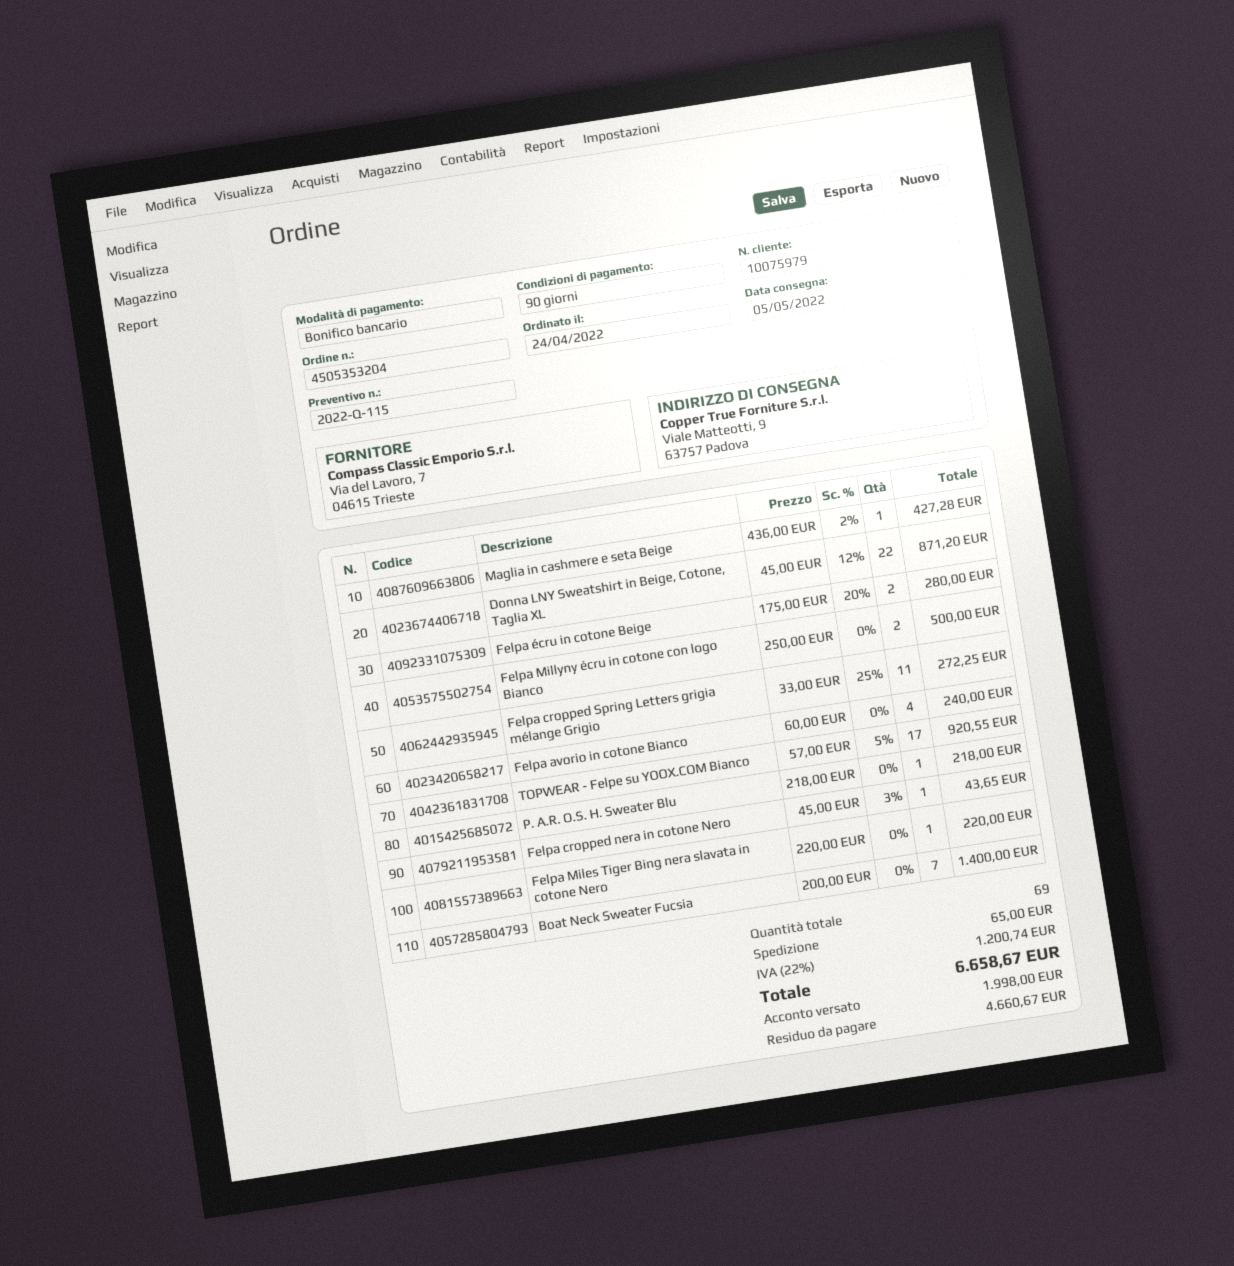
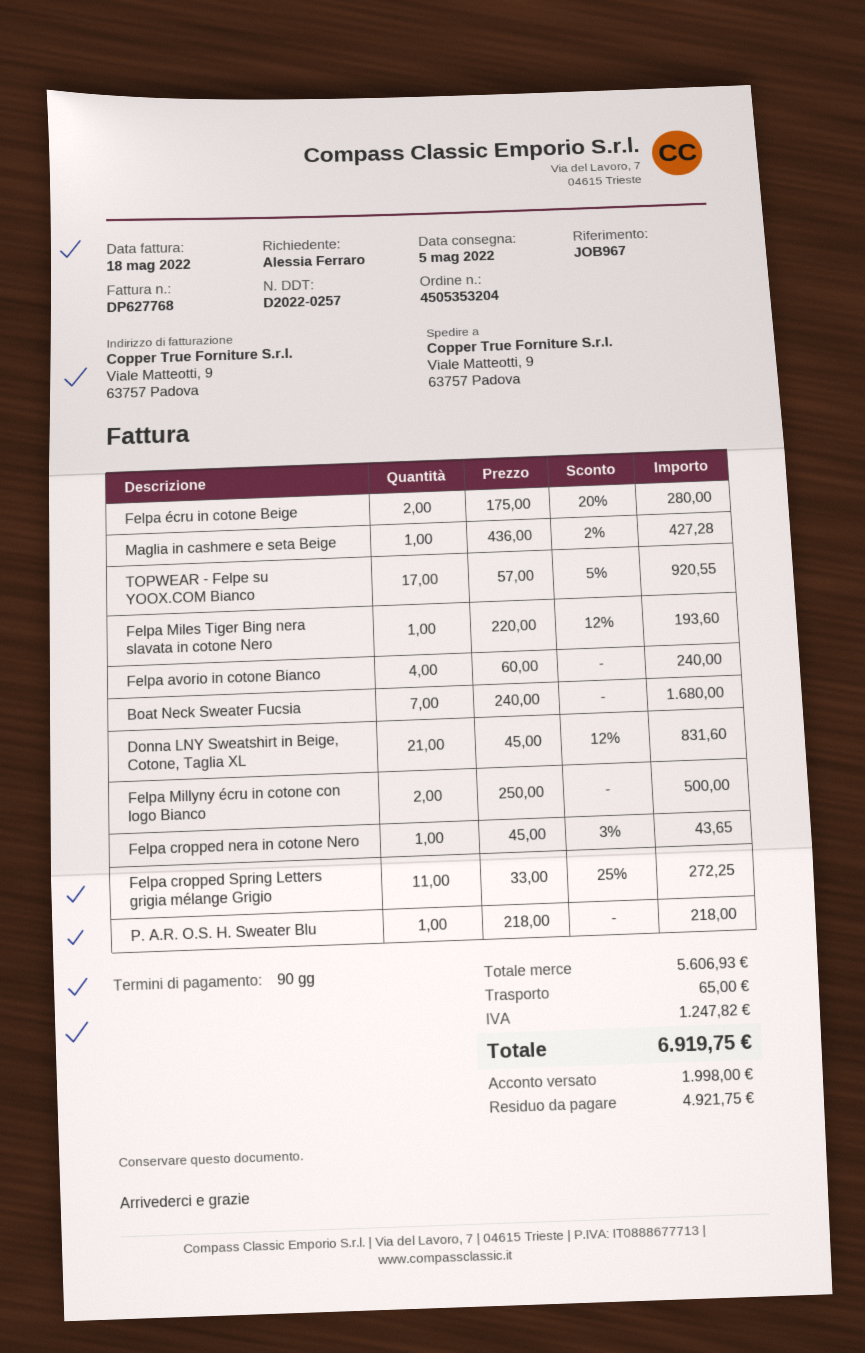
Donna LNY Sweatshirt in Beige, Cotone, Taglia XL: 22 x 45.00 - 12% = 871.20 -> 21 x 45.00 - 12% = 831.60
Felpa Miles Tiger Bing nera slavata in cotone Nero: 1 x 220.00 = 220.00 -> 1 x 220.00 - 12% = 193.60
Boat Neck Sweater Fucsia: 7 x 200.00 = 1400.00 -> 7 x 240.00 = 1680.00
tax: 1200.74 -> 1247.82
total: 6658.67 -> 6919.75
balance: 4660.67 -> 4921.75

